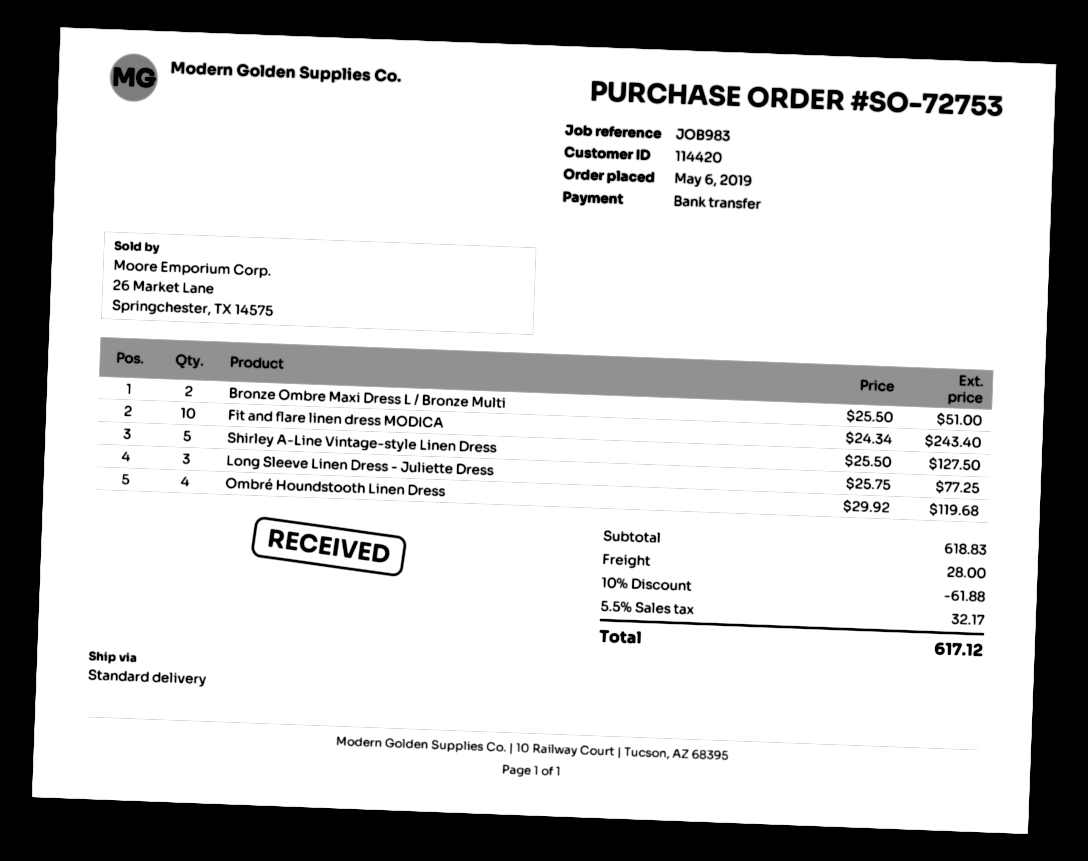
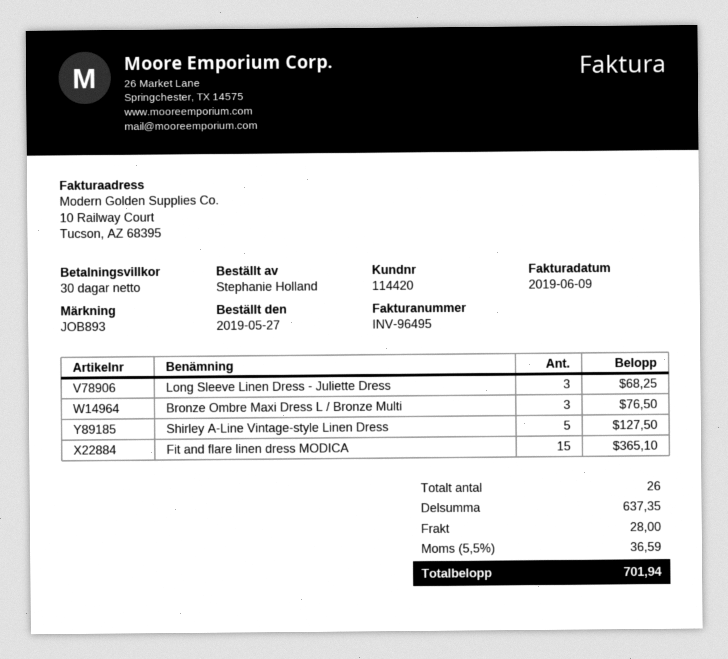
order date: 2019-05-06 -> 2019-05-27
reference: JOB983 -> JOB893
Bronze Ombre Maxi Dress L / Bronze Multi: 2 for 51.00 -> 3 for 76.50
Fit and flare linen dress MODICA: 10 for 243.40 -> 15 for 365.10
Long Sleeve Linen Dress - Juliette Dress: 3 for 77.25 -> 3 for 68.25
Ombré Houndstooth Linen Dress: 4 for 119.68 -> none
subtotal: 618.83 -> 637.35
discount: 10% = 61.88 -> none
tax: 5.5% = 32.17 -> 5.5% = 36.59
total: 617.12 -> 701.94

